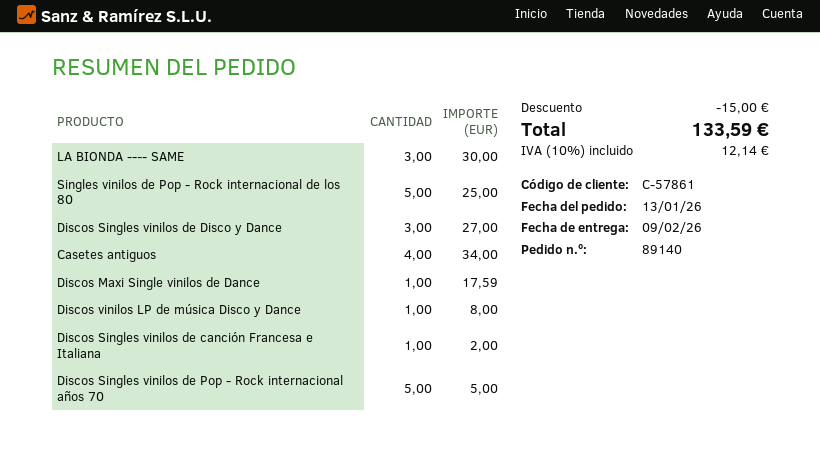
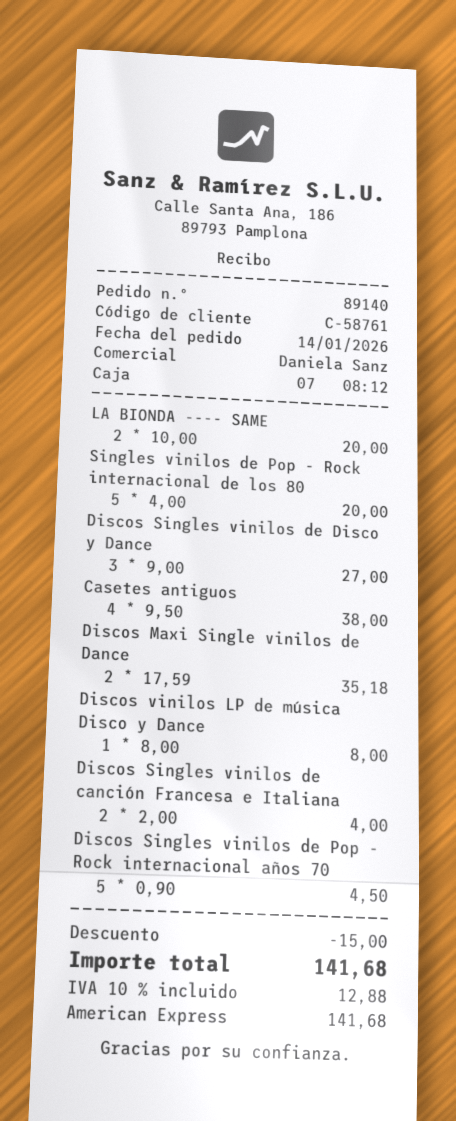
order date: 2026-01-13 -> 2026-01-14
customer number: C-57861 -> C-58761
LA BIONDA ---- SAME: 3 for 30.00 -> 2 for 20.00
Singles vinilos de Pop - Rock internacional de los 80: 5 for 25.00 -> 5 for 20.00
Casetes antiguos: 4 for 34.00 -> 4 for 38.00
Discos Maxi Single vinilos de Dance: 1 for 17.59 -> 2 for 35.18
Discos Singles vinilos de canción Francesa e Italiana: 1 for 2.00 -> 2 for 4.00
Discos Singles vinilos de Pop - Rock internacional años 70: 5 for 5.00 -> 5 for 4.50
tax: 10% = 12.14 -> 10% = 12.88
total: 133.59 -> 141.68

